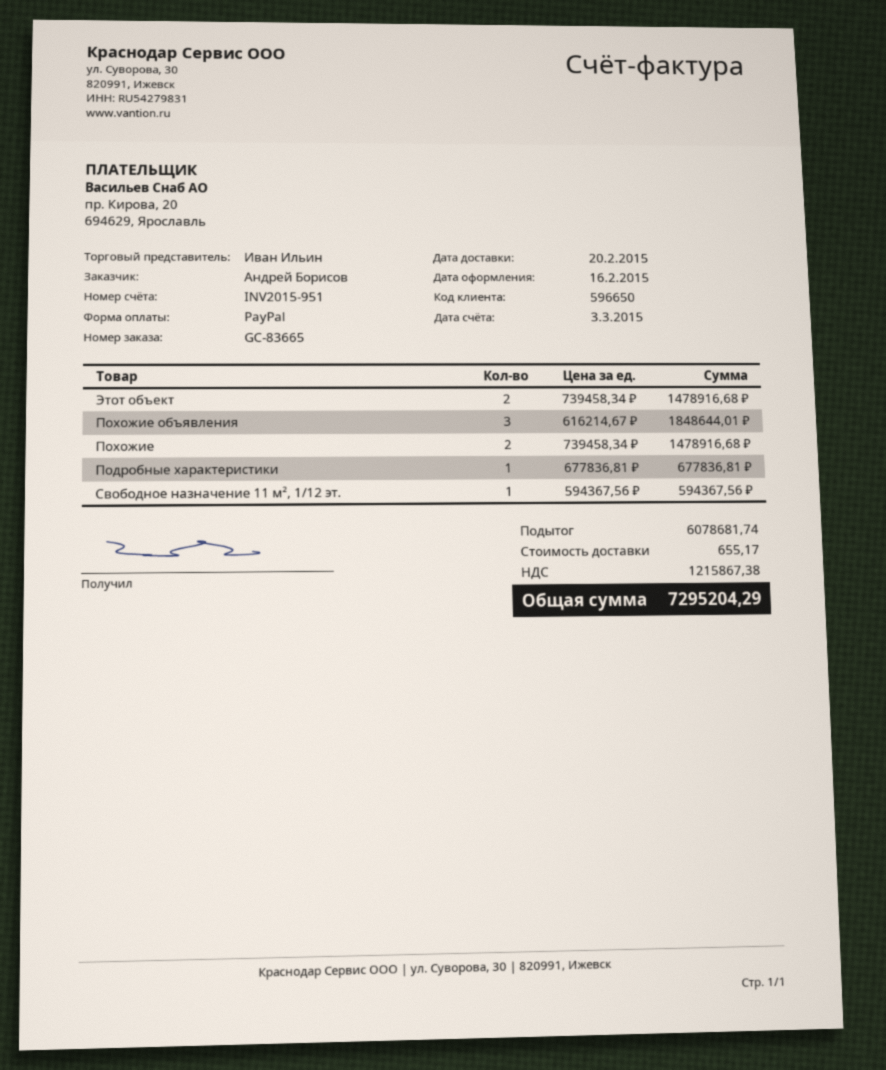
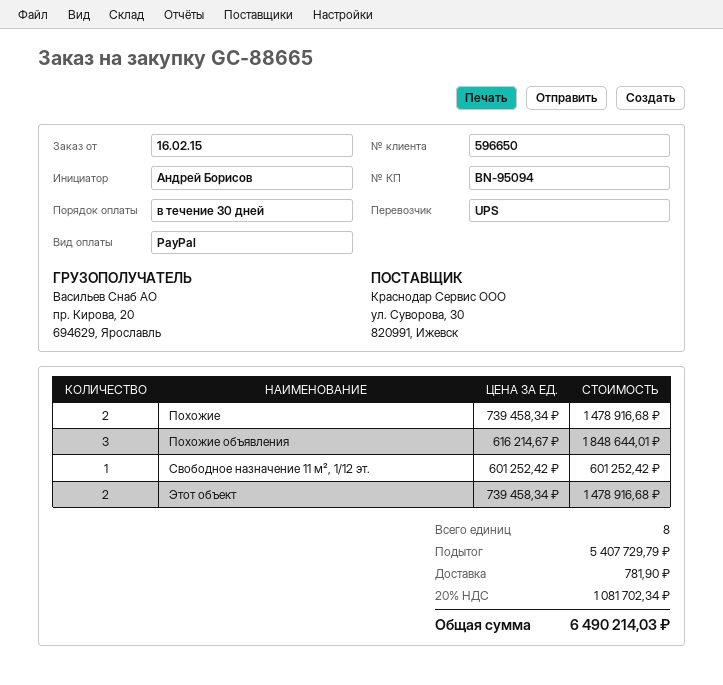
order number: GC-83665 -> GC-88665
Подробные характеристики: 1 x 677836.81 = 677836.81 -> none
Свободное назначение 11 м², 1/12 эт.: 1 x 594367.56 = 594367.56 -> 1 x 601252.42 = 601252.42
subtotal: 6078681.74 -> 5407729.79
shipping: 655.17 -> 781.90
tax: 1215867.38 -> 1081702.34
total: 7295204.29 -> 6490214.03

